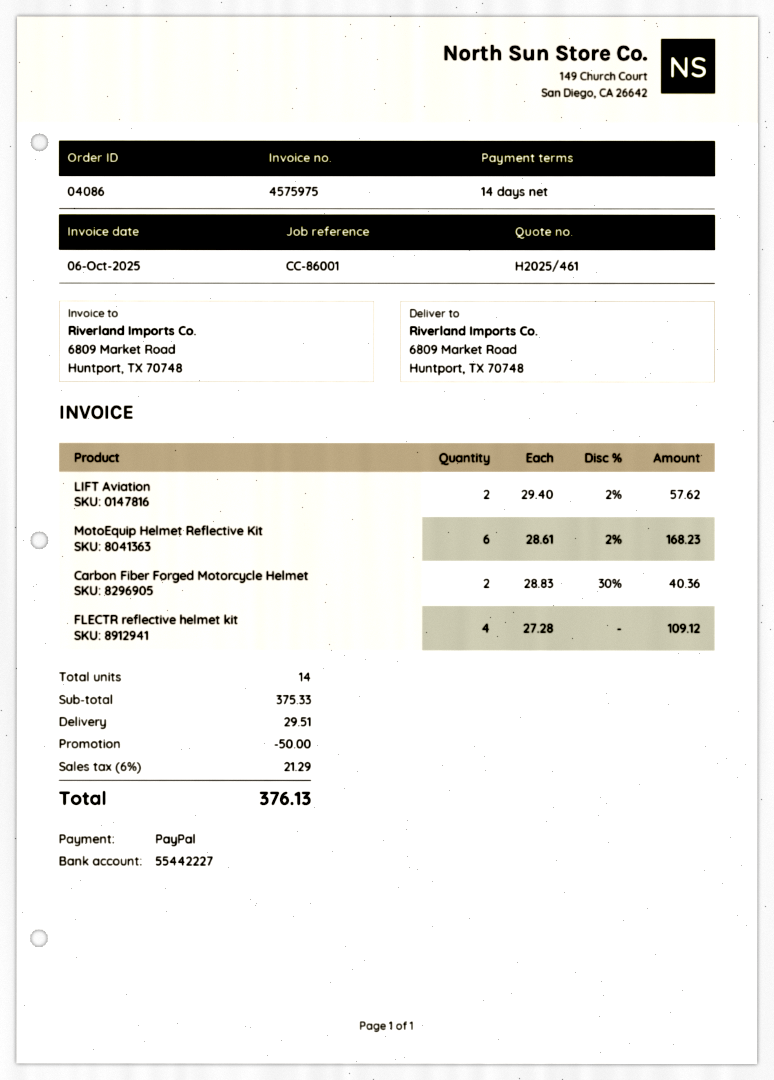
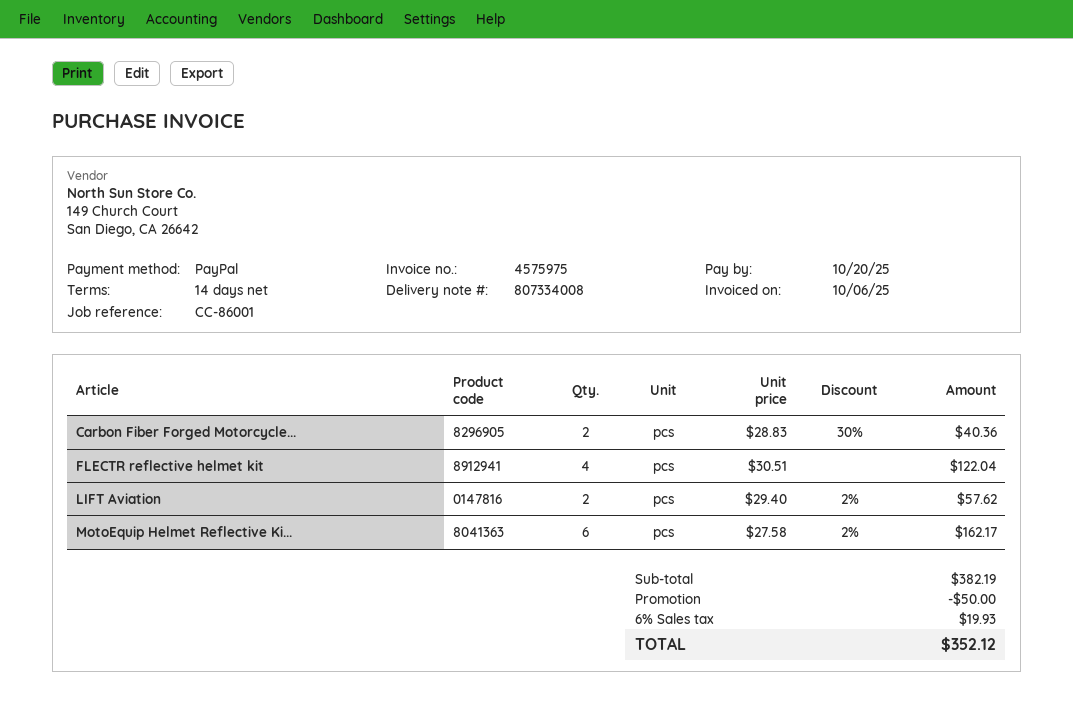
MotoEquip Helmet Reflective Kit: 6 x 28.61 - 2% = 168.23 -> 6 x 27.58 - 2% = 162.17
FLECTR reflective helmet kit: 4 x 27.28 = 109.12 -> 4 x 30.51 = 122.04
subtotal: 375.33 -> 382.19
shipping: 29.51 -> none
tax: 6% = 21.29 -> 6% = 19.93
total: 376.13 -> 352.12

